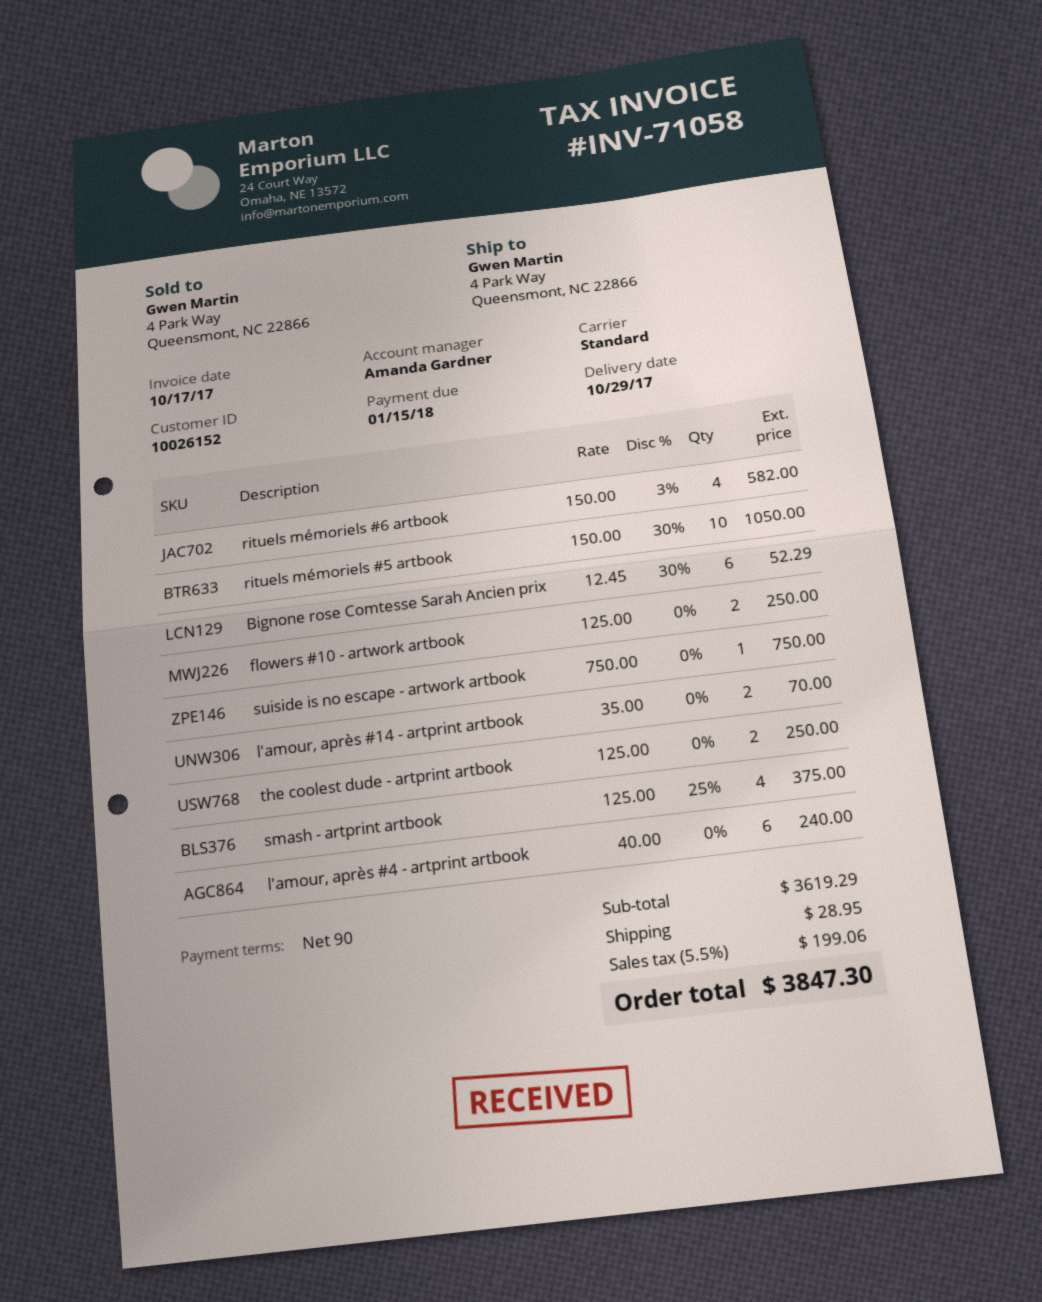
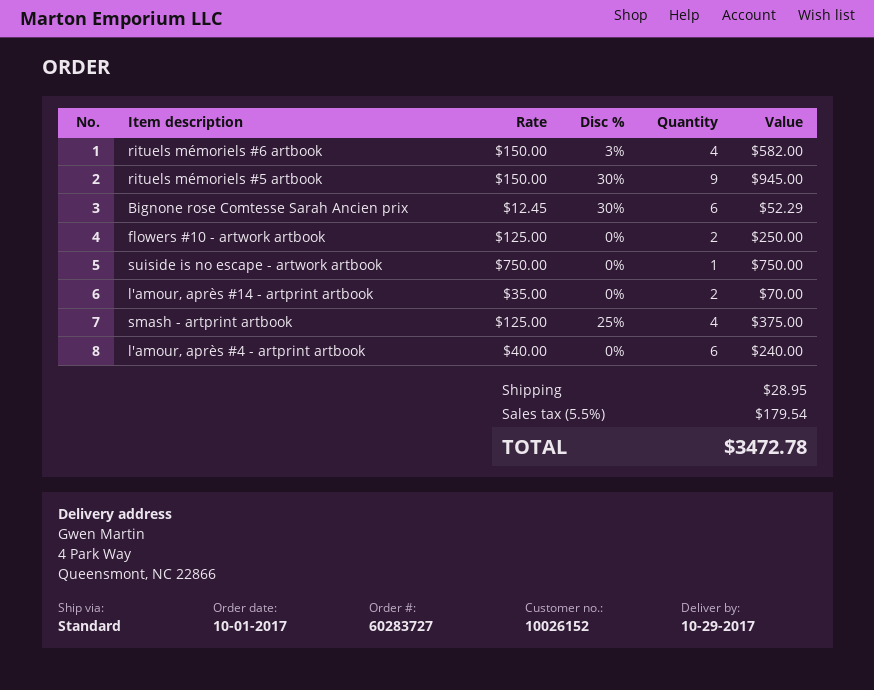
rituels mémoriels #5 artbook: 10 x 150.00 - 30% = 1050.00 -> 9 x 150.00 - 30% = 945.00
the coolest dude - artprint artbook: 2 x 125.00 = 250.00 -> none
tax: 5.5% = 199.06 -> 5.5% = 179.54
total: 3847.30 -> 3472.78

